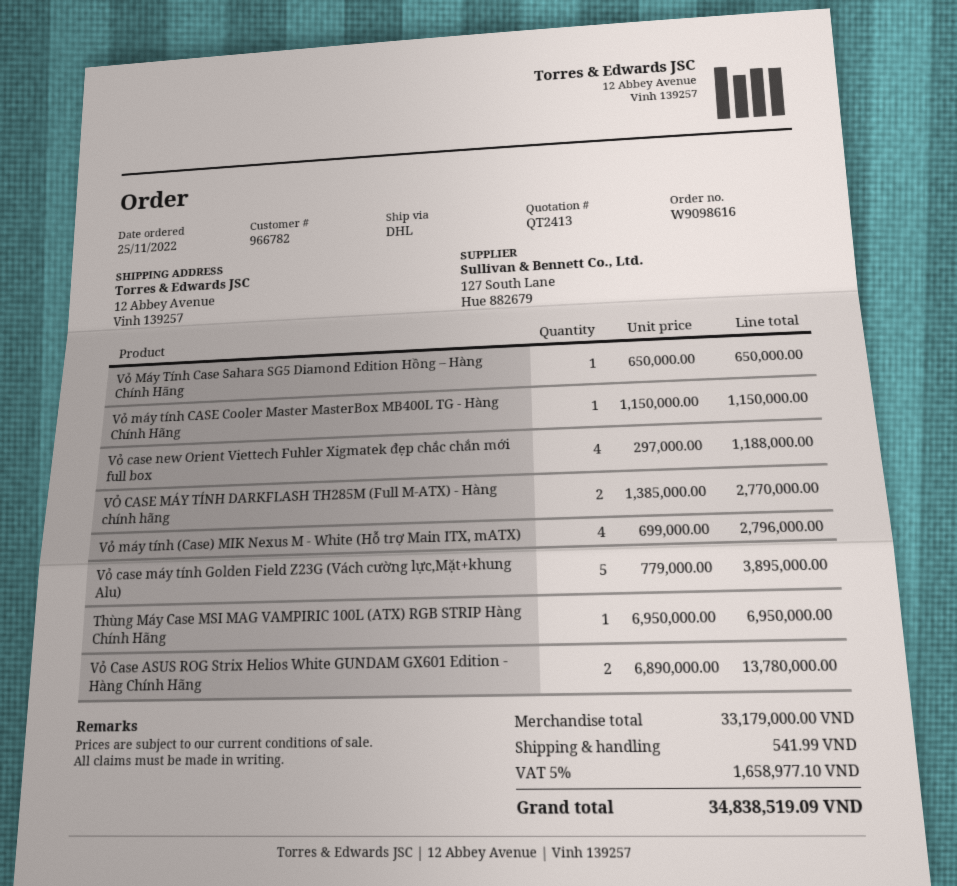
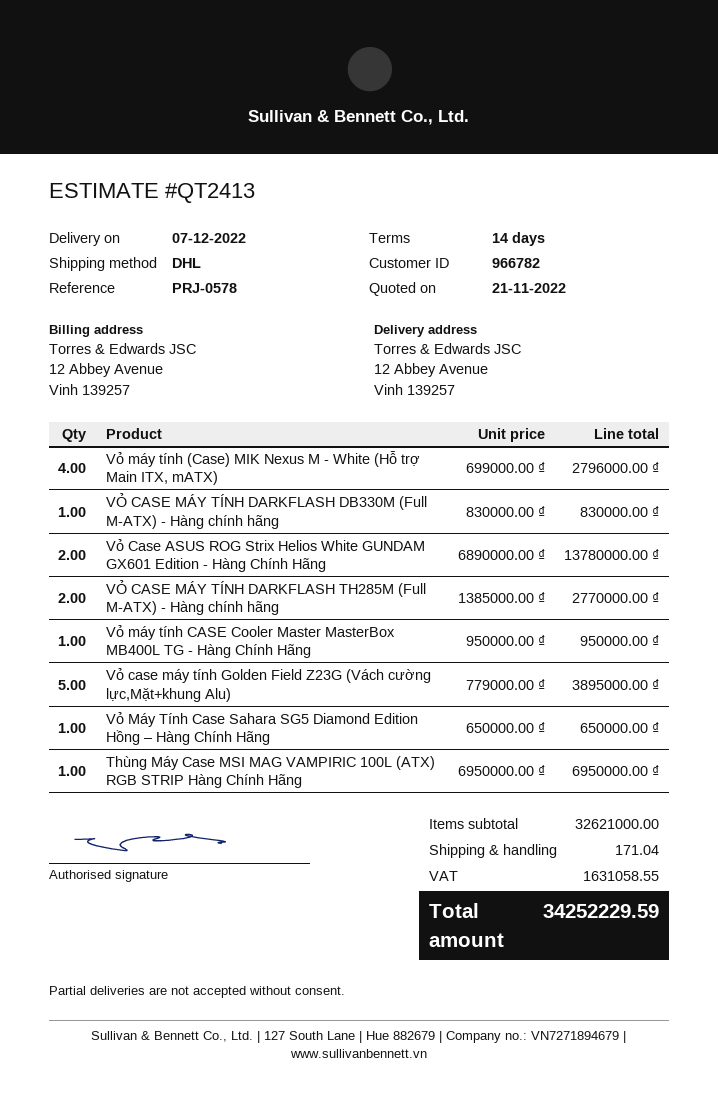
Vỏ máy tính CASE Cooler Master MasterBox MB400L TG - Hàng Chính Hãng: 1 x 1150000.00 = 1150000.00 -> 1 x 950000.00 = 950000.00
Vỏ case new Orient Viettech Fuhler Xigmatek đẹp chắc chắn mới full box: 4 x 297000.00 = 1188000.00 -> none
VỎ CASE MÁY TÍNH DARKFLASH DB330M (Full M-ATX) - Hàng chính hãng: none -> 1 x 830000.00 = 830000.00
subtotal: 33179000.00 -> 32621000.00
shipping: 541.99 -> 171.04
tax: 1658977.10 -> 1631058.55
total: 34838519.09 -> 34252229.59

